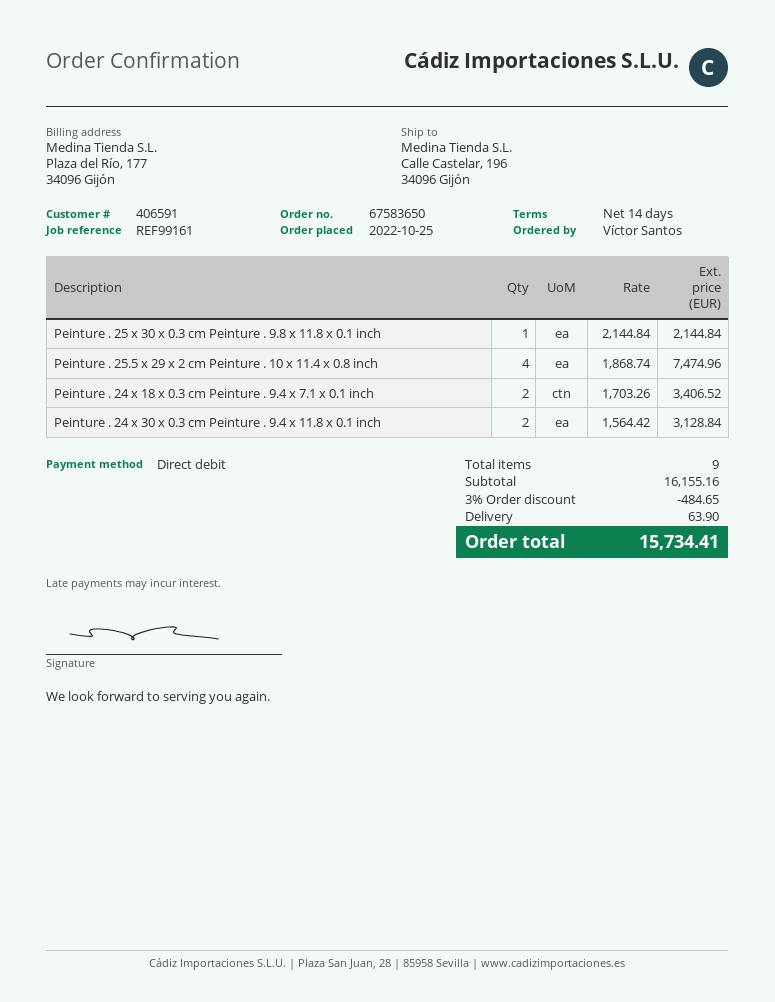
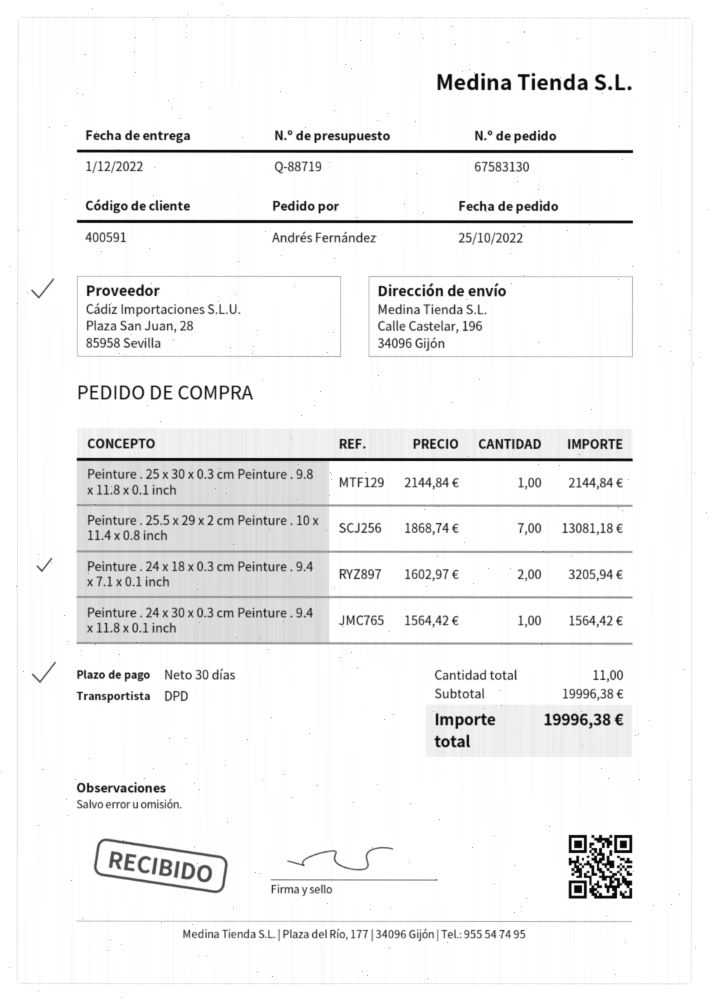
order number: 67583650 -> 67583130
payment terms: 14 days -> 30 days
customer number: 406591 -> 400591
ordered by: Víctor Santos -> Andrés Fernández
Peinture . 25.5 x 29 x 2 cm Peinture . 10 x 11.4 x 0.8 inch: 4 x 1868.74 = 7474.96 -> 7 x 1868.74 = 13081.18
Peinture . 24 x 18 x 0.3 cm Peinture . 9.4 x 7.1 x 0.1 inch: 2 x 1703.26 = 3406.52 -> 2 x 1602.97 = 3205.94
Peinture . 24 x 30 x 0.3 cm Peinture . 9.4 x 11.8 x 0.1 inch: 2 x 1564.42 = 3128.84 -> 1 x 1564.42 = 1564.42
total quantity: 9 -> 11
subtotal: 16155.16 -> 19996.38
discount: 3% = 484.65 -> none
shipping: 63.90 -> none
total: 15734.41 -> 19996.38

